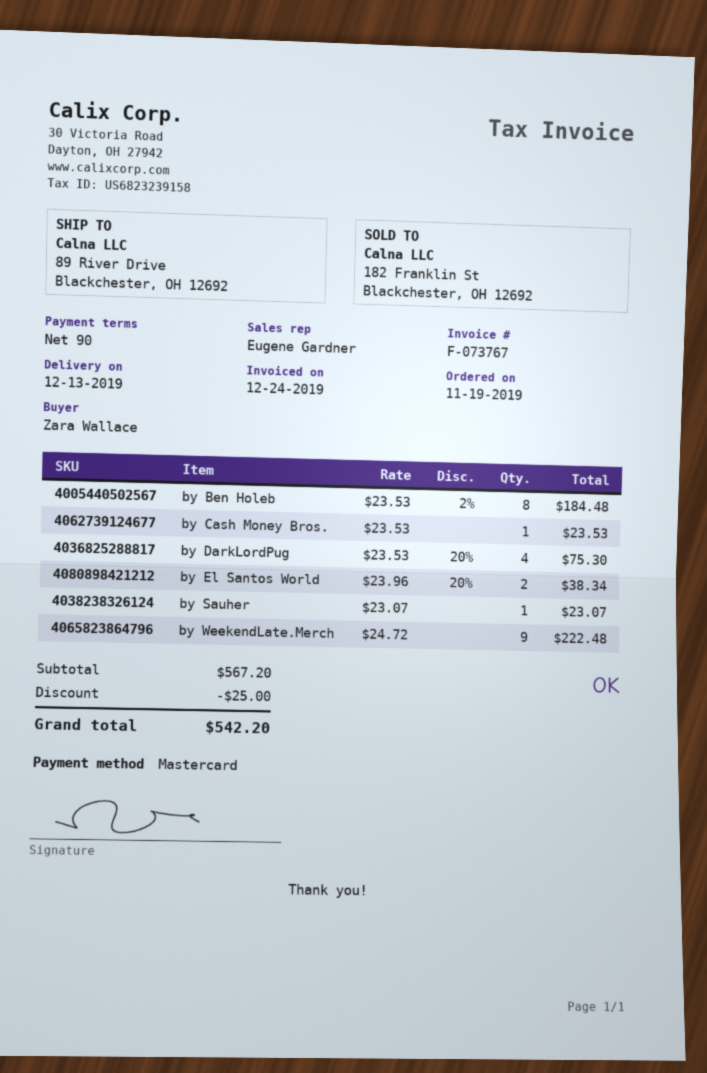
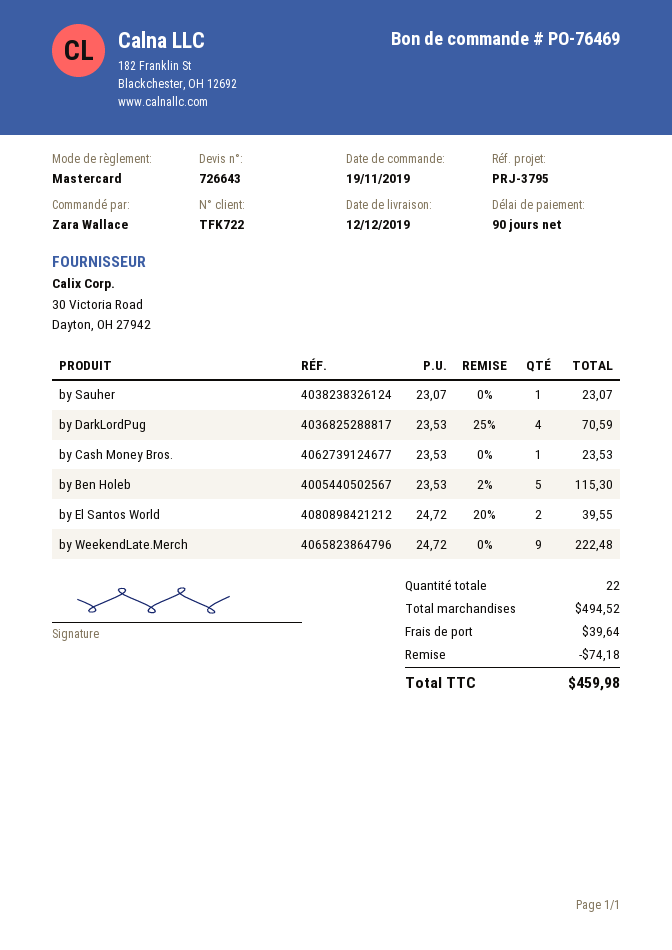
delivery date: 2019-12-13 -> 2019-12-12
by Ben Holeb: 8 x 23.53 - 2% = 184.48 -> 5 x 23.53 - 2% = 115.30
by DarkLordPug: 4 x 23.53 - 20% = 75.30 -> 4 x 23.53 - 25% = 70.59
by El Santos World: 2 x 23.96 - 20% = 38.34 -> 2 x 24.72 - 20% = 39.55
subtotal: 567.20 -> 494.52
discount: 25.00 -> 74.18
shipping: none -> 39.64
total: 542.20 -> 459.98

